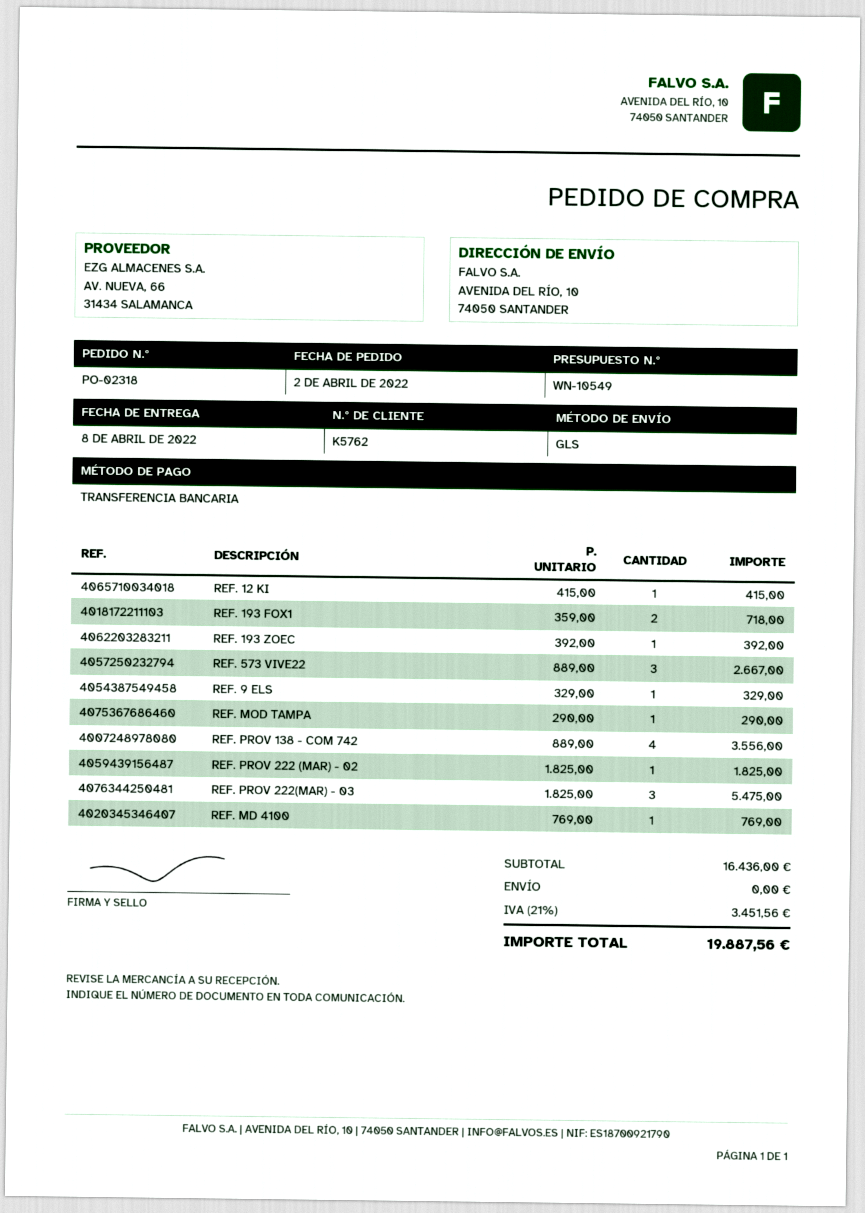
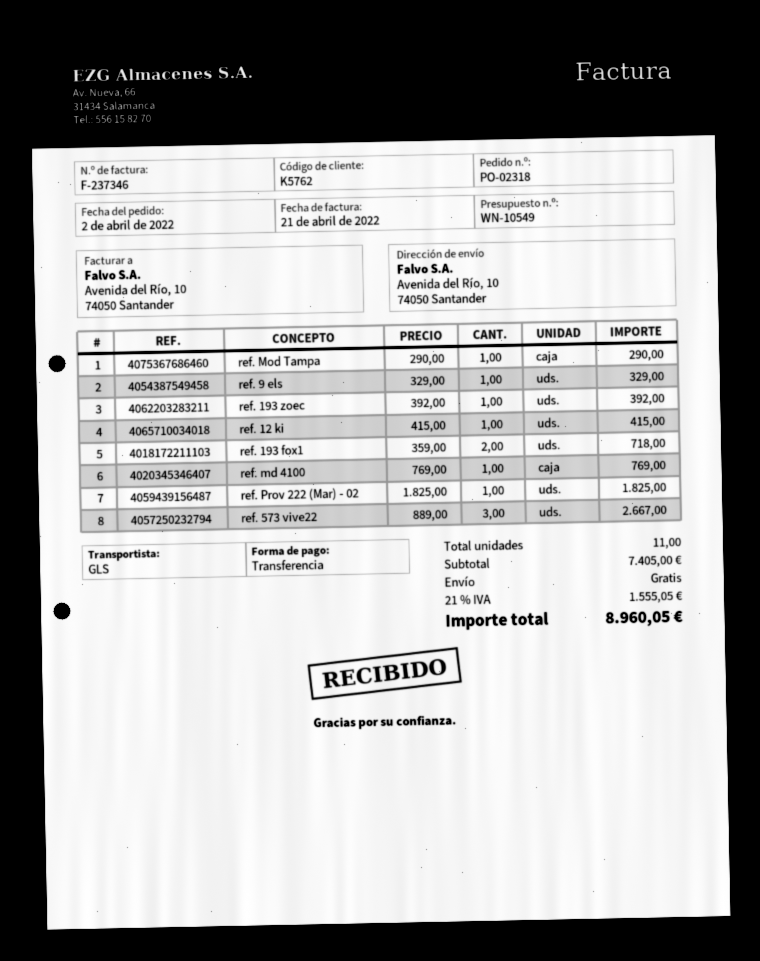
REF. PROV 138 - COM 742: 4 x 889.00 = 3556.00 -> none
REF. PROV 222(MAR) - 03: 3 x 1825.00 = 5475.00 -> none
subtotal: 16436.00 -> 7405.00
tax: 21% = 3451.56 -> 21% = 1555.05
total: 19887.56 -> 8960.05

